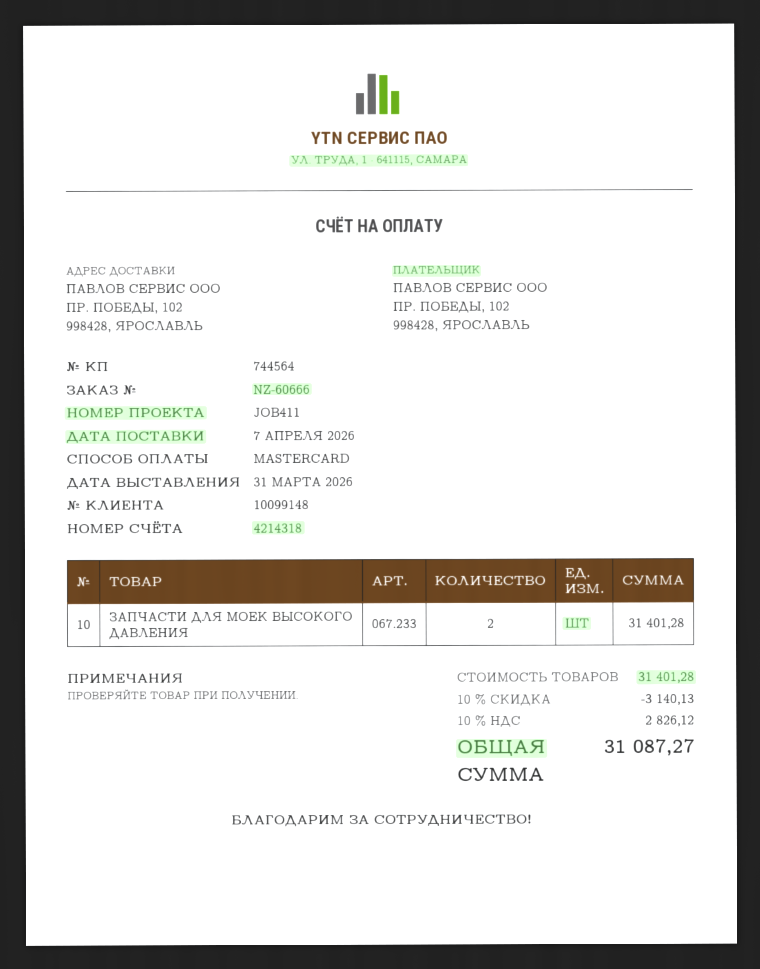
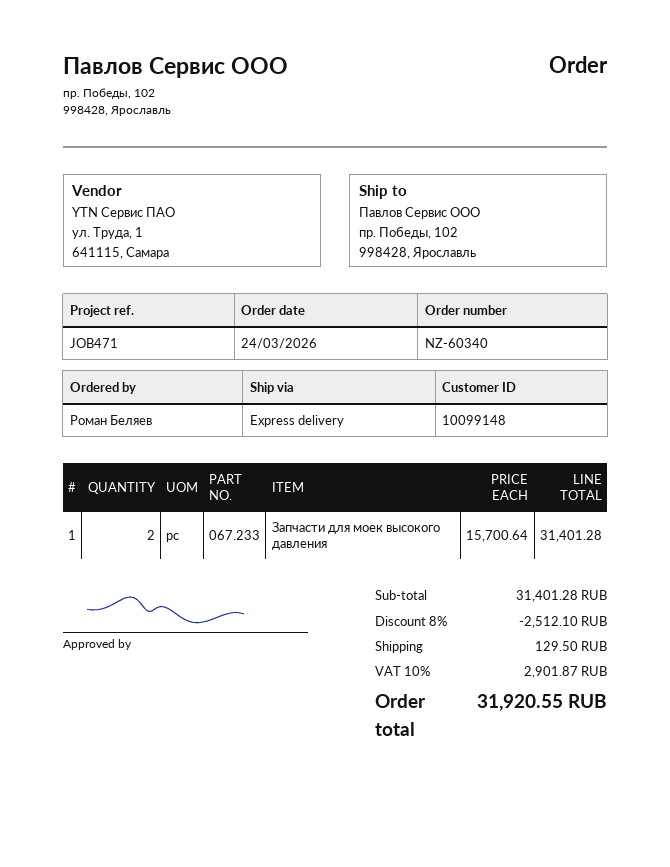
order number: NZ-60666 -> NZ-60340
reference: JOB411 -> JOB471
discount: 10% = 3140.13 -> 8% = 2512.10
shipping: none -> 129.50
tax: 10% = 2826.12 -> 10% = 2901.87
total: 31087.27 -> 31920.55

